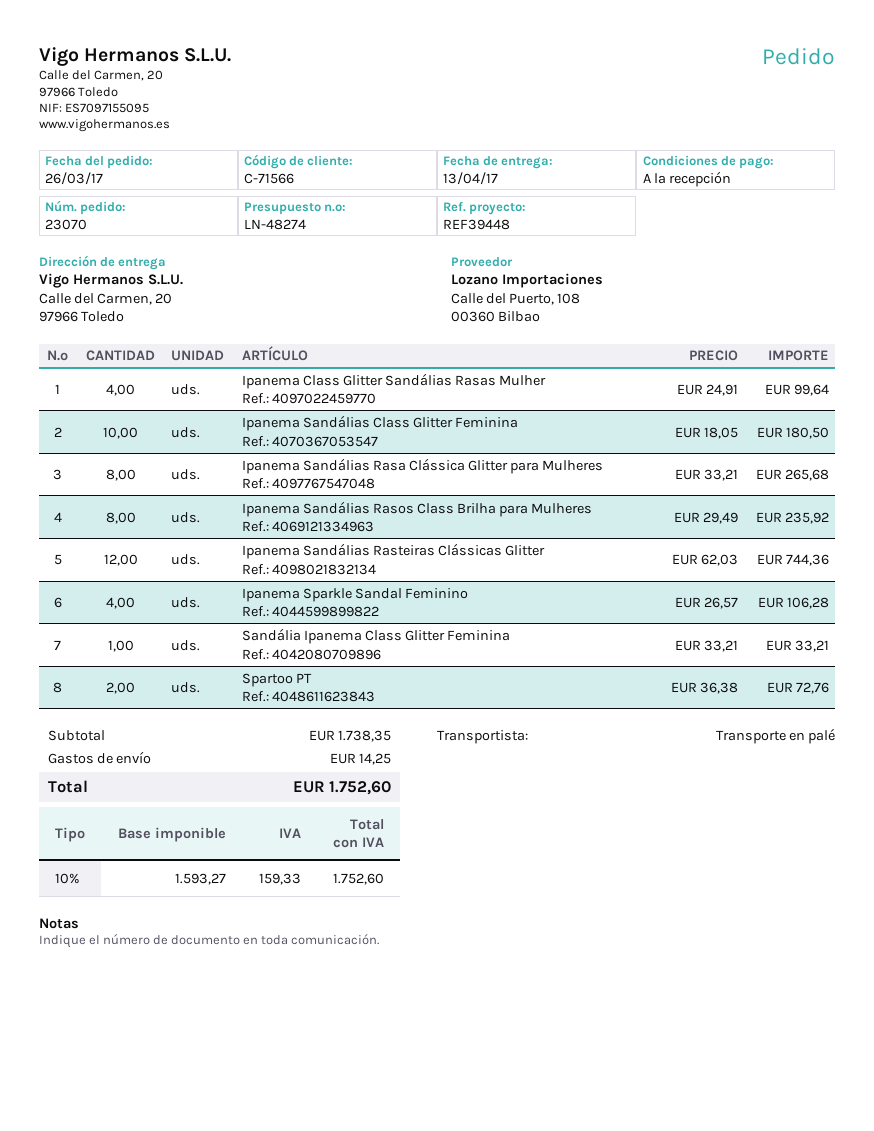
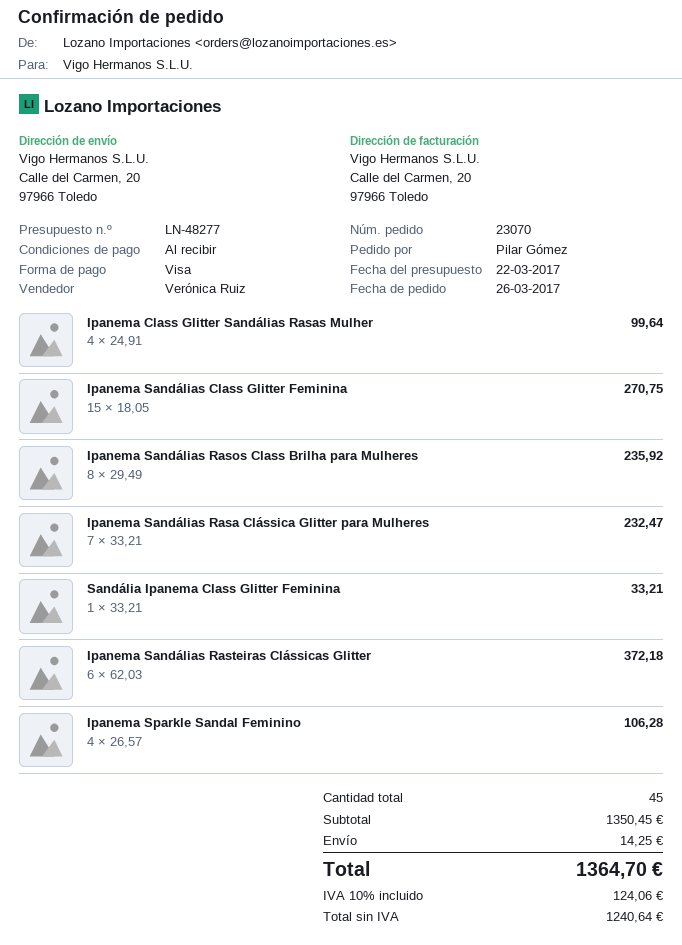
quote number: LN-48274 -> LN-48277
Ipanema Sandálias Class Glitter Feminina: 10 x 18.05 = 180.50 -> 15 x 18.05 = 270.75
Ipanema Sandálias Rasa Clássica Glitter para Mulheres: 8 x 33.21 = 265.68 -> 7 x 33.21 = 232.47
Ipanema Sandálias Rasteiras Clássicas Glitter: 12 x 62.03 = 744.36 -> 6 x 62.03 = 372.18
Spartoo PT: 2 x 36.38 = 72.76 -> none
subtotal: 1738.35 -> 1350.45
net: 1593.27 -> 1240.64
tax: 10% = 159.33 -> 10% = 124.06
total: 1752.60 -> 1364.70

